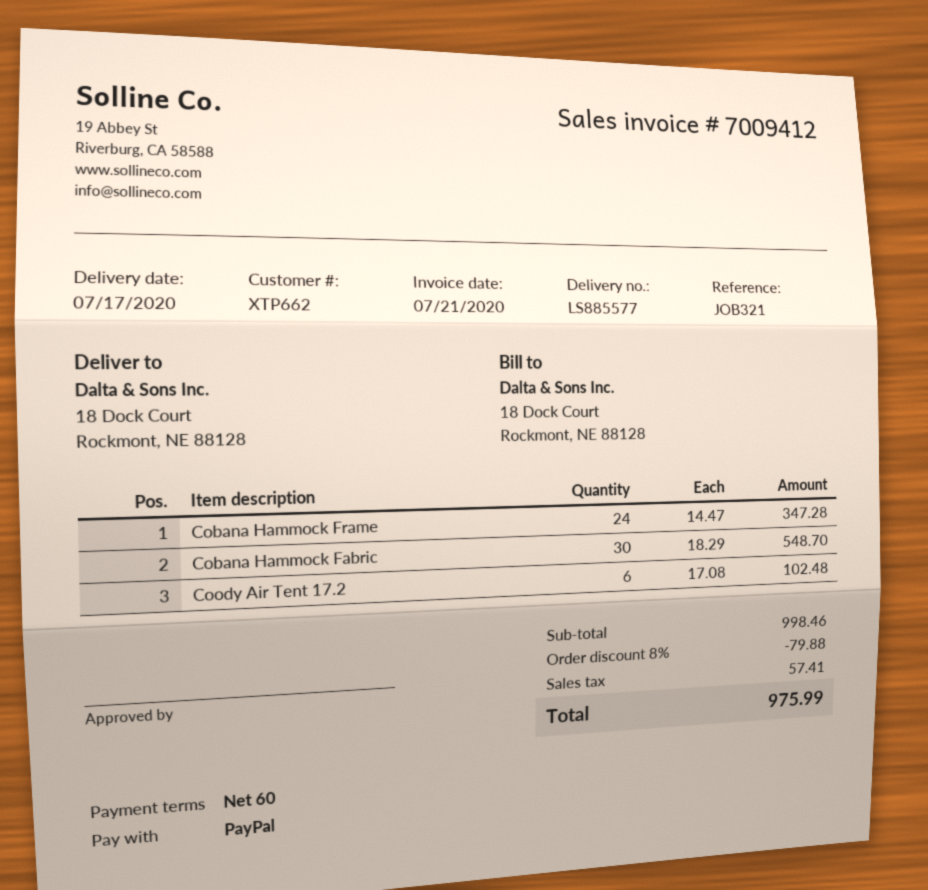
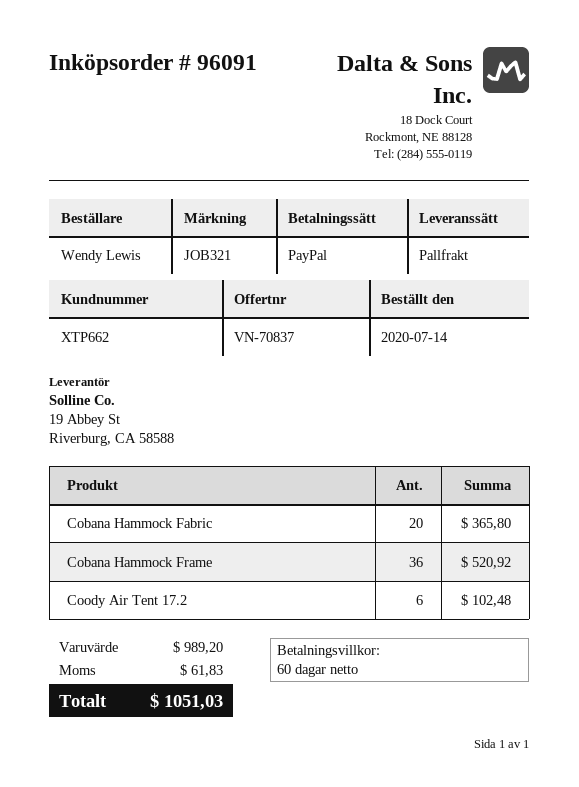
Cobana Hammock Frame: 24 for 347.28 -> 36 for 520.92
Cobana Hammock Fabric: 30 for 548.70 -> 20 for 365.80
subtotal: 998.46 -> 989.20
discount: 8% = 79.88 -> none
tax: 57.41 -> 61.83
total: 975.99 -> 1051.03

